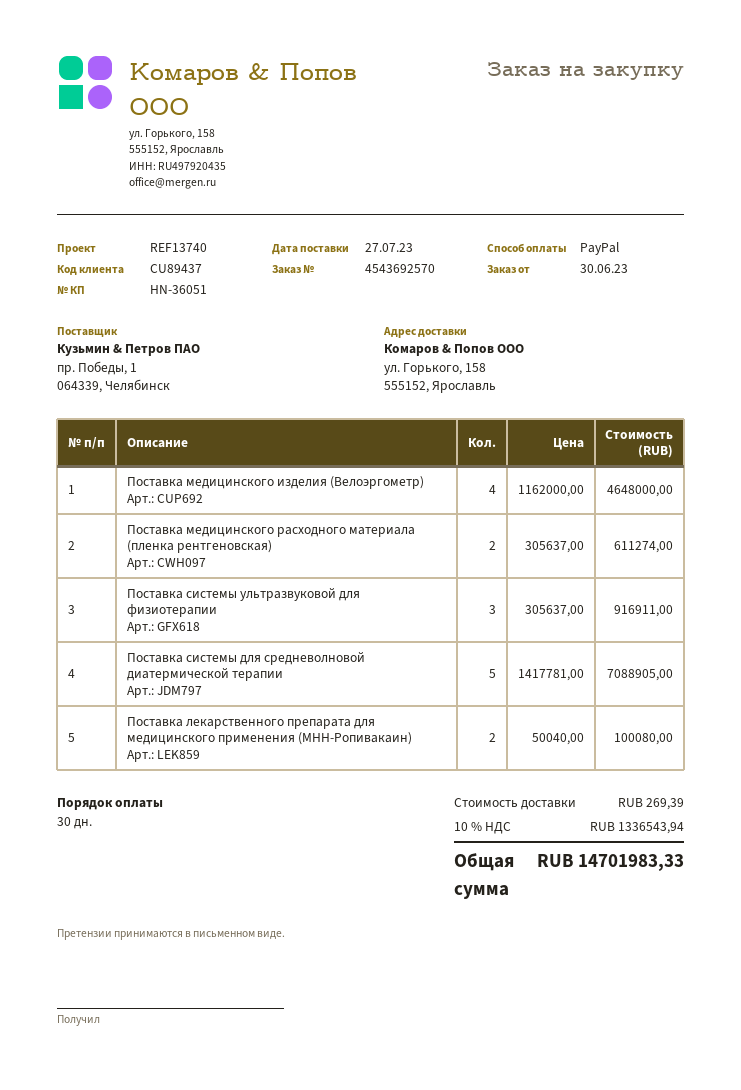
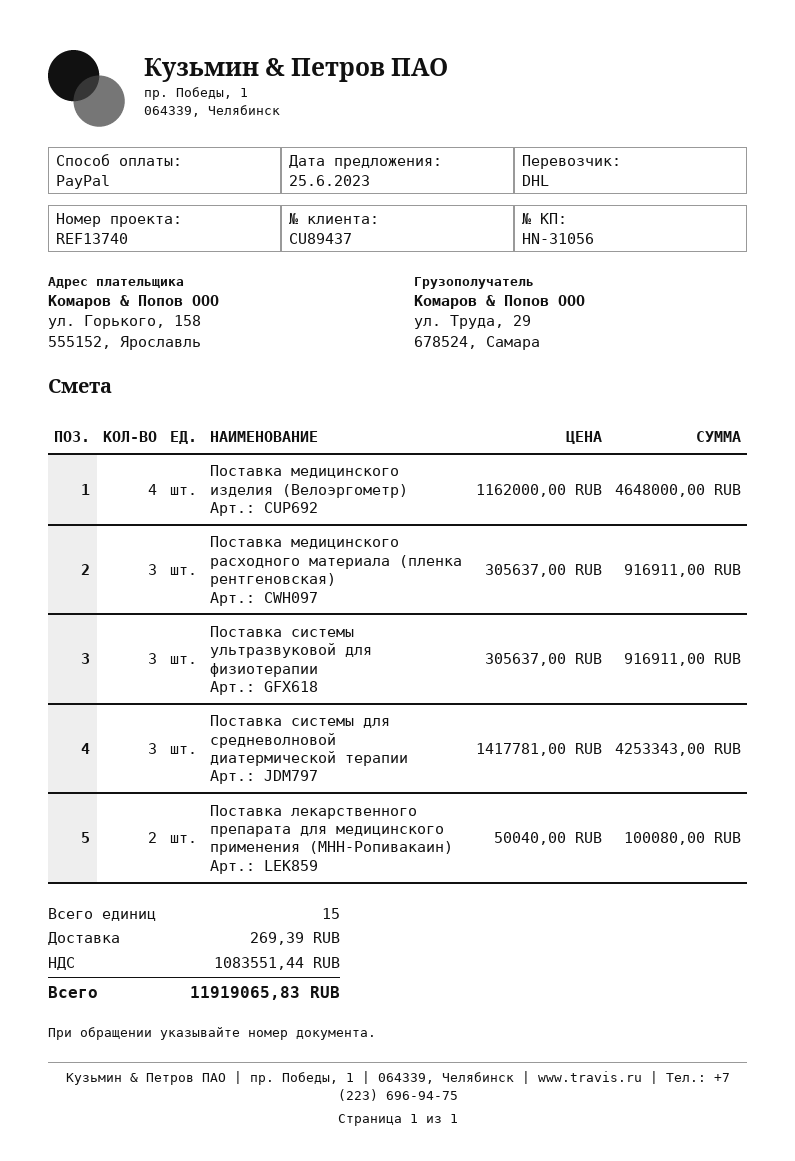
quote number: HN-36051 -> HN-31056
ship to: ул. Горького, 158, 555152, Ярославль -> ул. Труда, 29, 678524, Самара
Поставка медицинского расходного материала (пленка рентгеновская): 2 x 305637.00 = 611274.00 -> 3 x 305637.00 = 916911.00
Поставка системы для средневолновой диатермической терапии: 5 x 1417781.00 = 7088905.00 -> 3 x 1417781.00 = 4253343.00
tax: 1336543.94 -> 1083551.44
total: 14701983.33 -> 11919065.83

